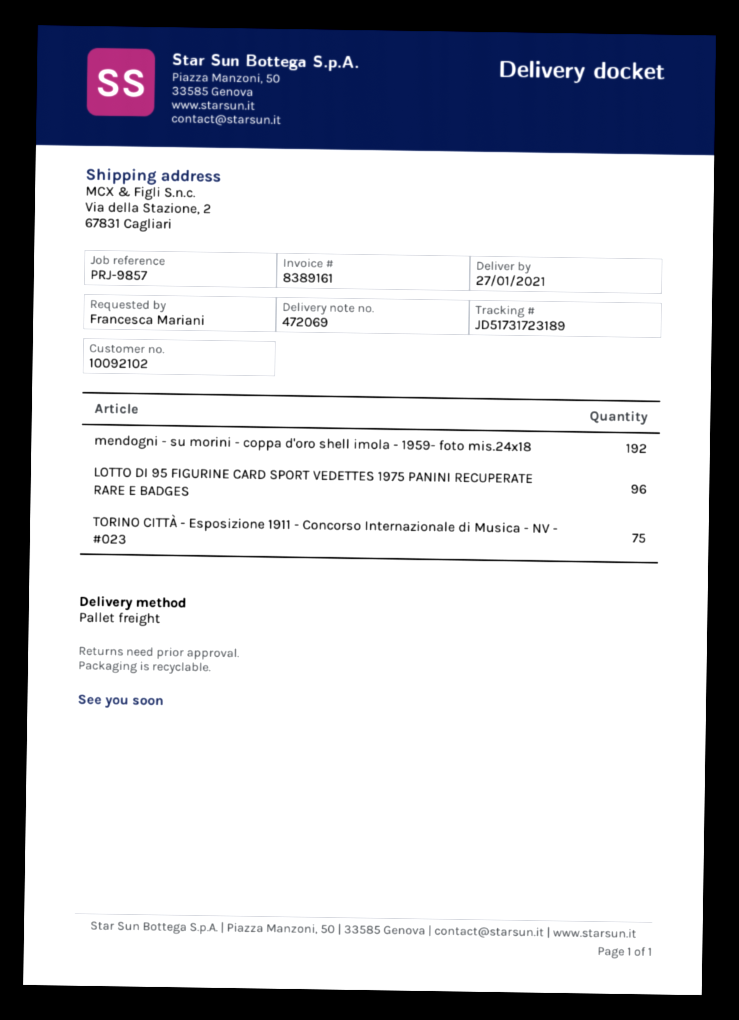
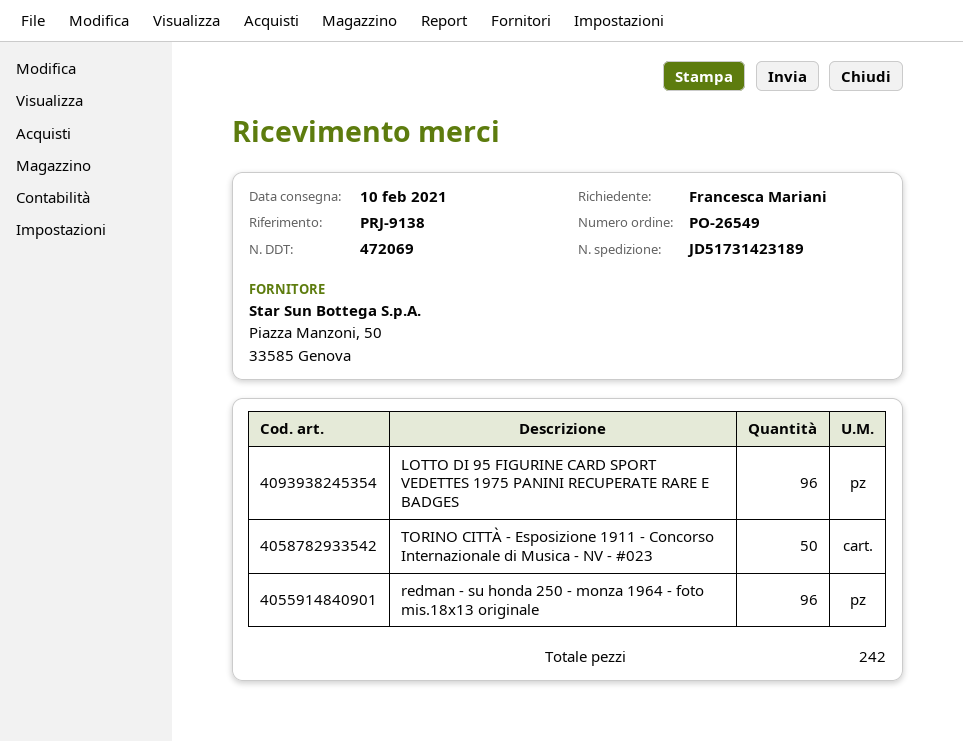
delivery date: 2021-01-27 -> 2021-02-10
reference: PRJ-9857 -> PRJ-9138
tracking number: JD51731723189 -> JD51731423189
mendogni - su morini - coppa d'oro shell imola - 1959- foto mis.24x18: 192 -> none
TORINO CITTÀ - Esposizione 1911 - Concorso Internazionale di Musica - NV - #023: 75 -> 50
redman - su honda 250 - monza 1964 - foto mis.18x13 originale: none -> 96

